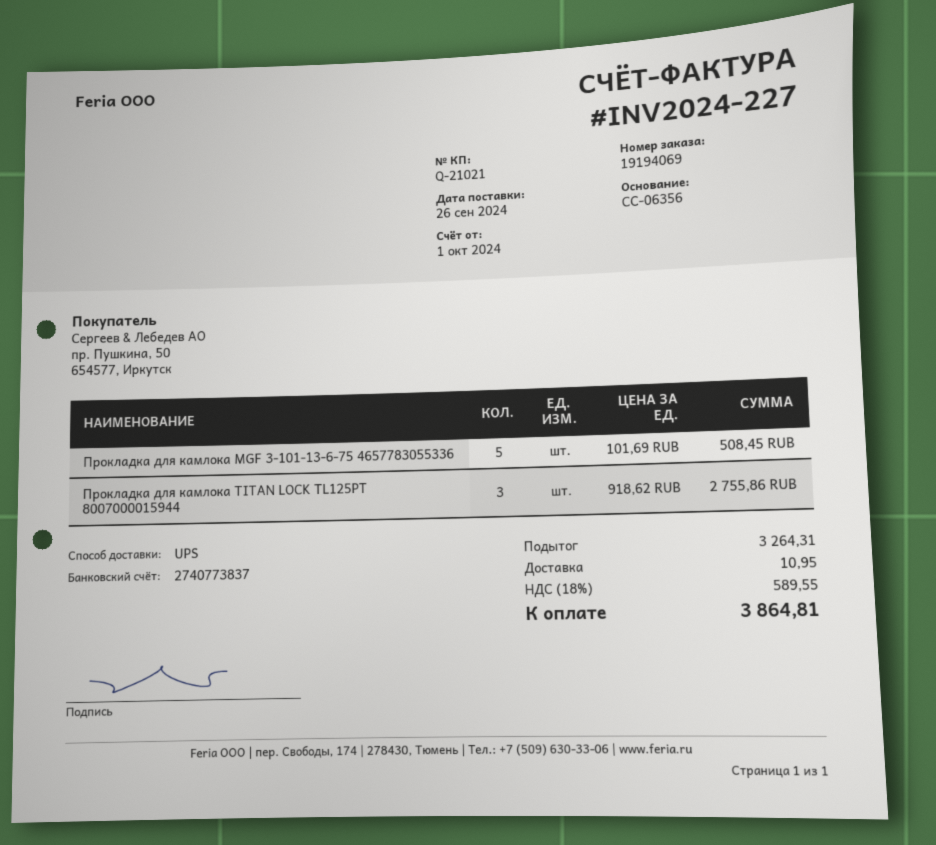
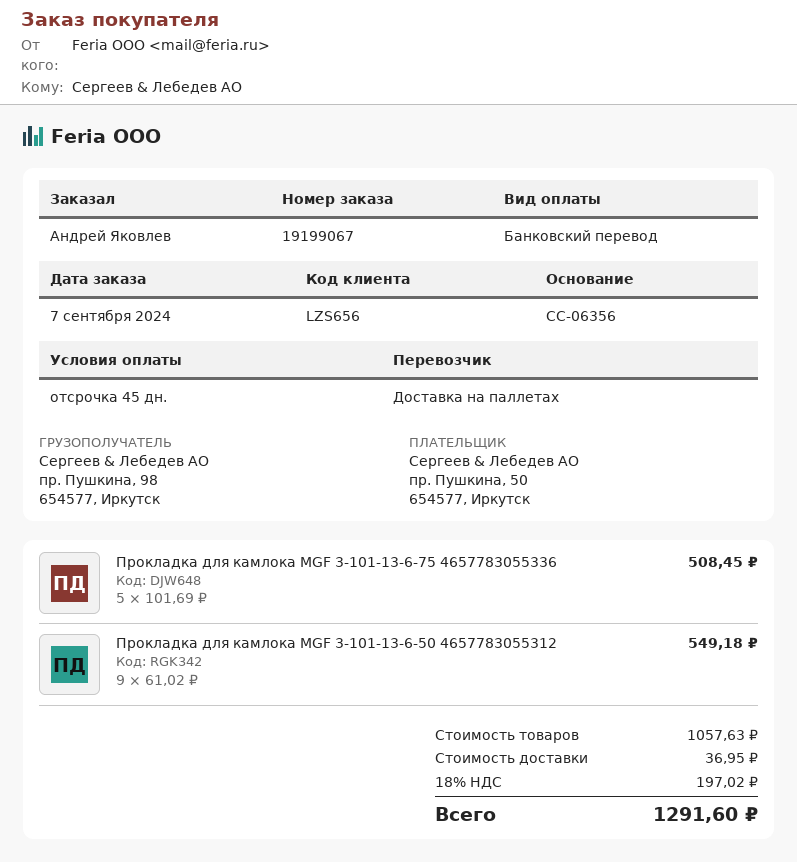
order number: 19194069 -> 19199067
shipping method: UPS -> pallet freight
Прокладка для камлока TITAN LOCK TL125PT 8007000015944: 3 x 918.62 = 2755.86 -> none
Прокладка для камлока MGF 3-101-13-6-50 4657783055312: none -> 9 x 61.02 = 549.18
subtotal: 3264.31 -> 1057.63
shipping: 10.95 -> 36.95
tax: 18% = 589.55 -> 18% = 197.02
total: 3864.81 -> 1291.60

